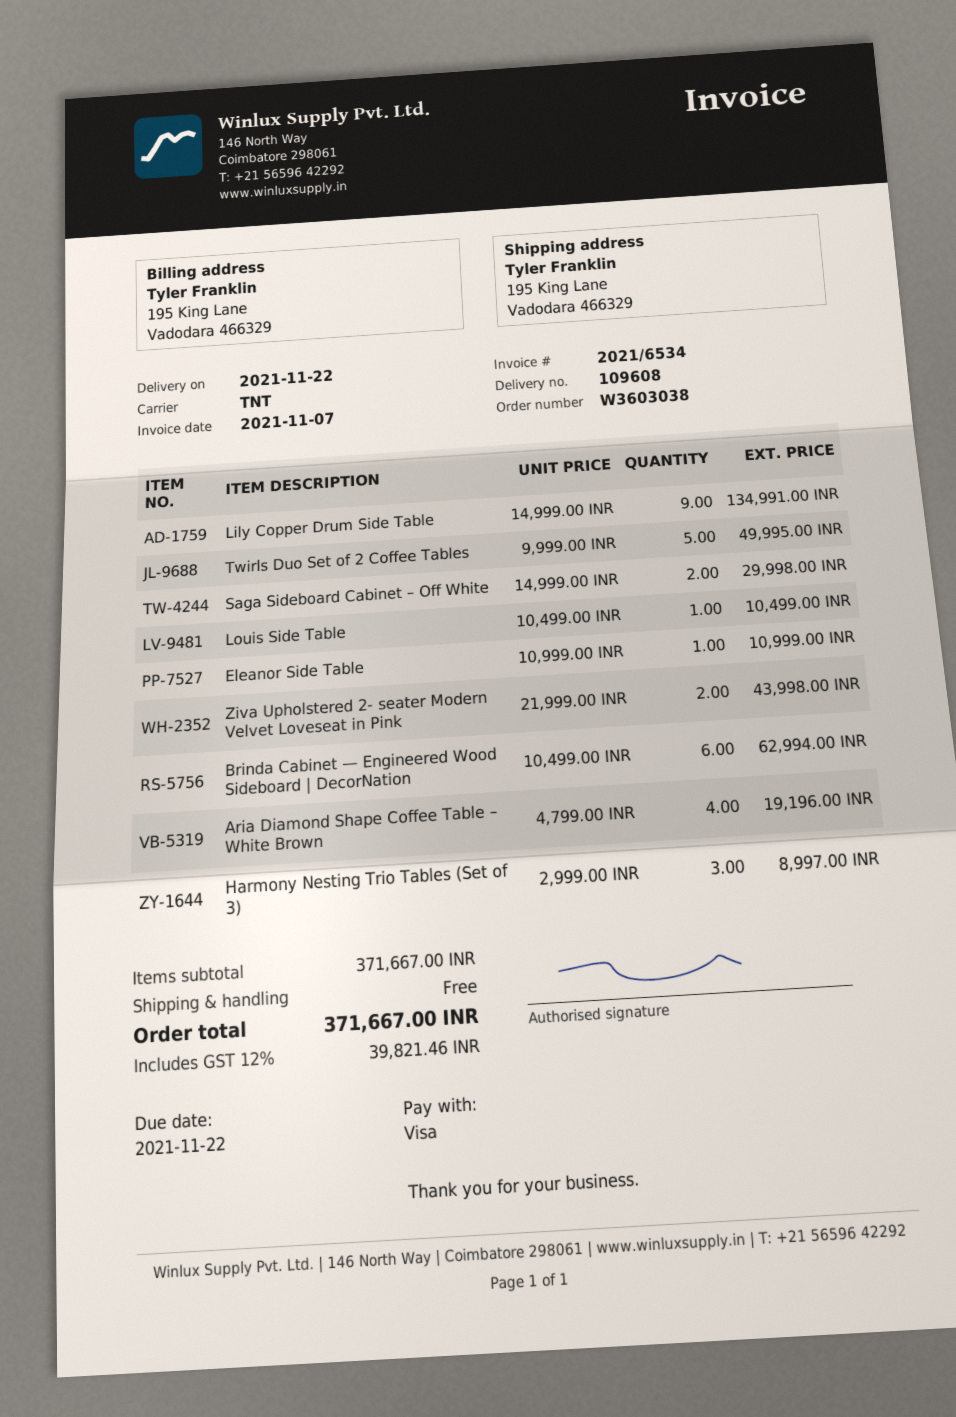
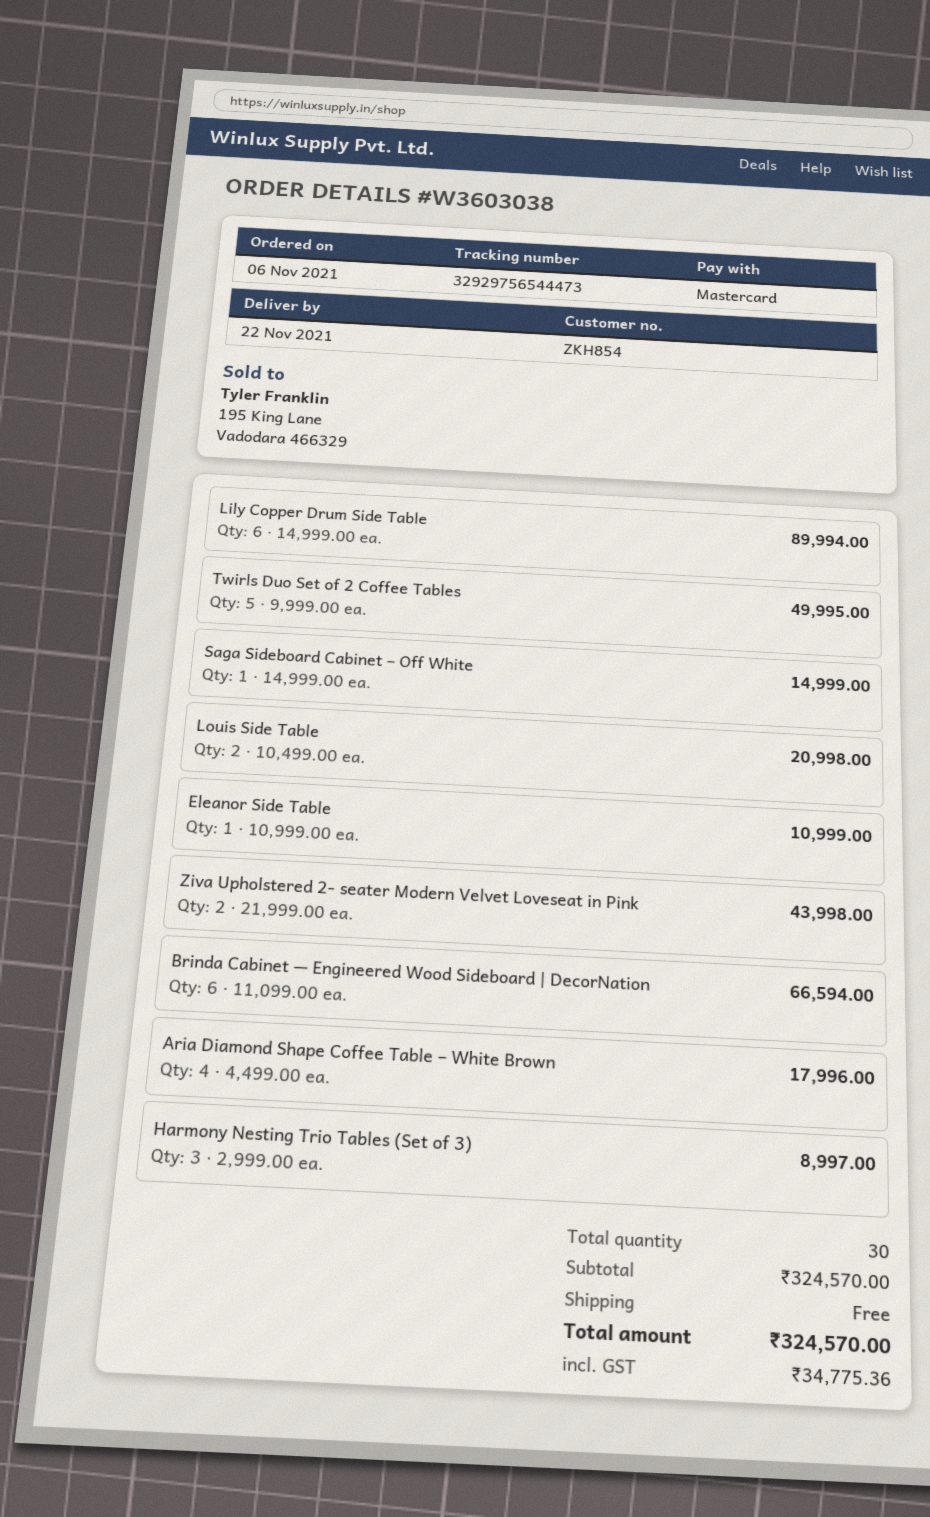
payment method: Visa -> Mastercard
Lily Copper Drum Side Table: 9 x 14999.00 = 134991.00 -> 6 x 14999.00 = 89994.00
Saga Sideboard Cabinet – Off White: 2 x 14999.00 = 29998.00 -> 1 x 14999.00 = 14999.00
Louis Side Table: 1 x 10499.00 = 10499.00 -> 2 x 10499.00 = 20998.00
Brinda Cabinet — Engineered Wood Sideboard | DecorNation: 6 x 10499.00 = 62994.00 -> 6 x 11099.00 = 66594.00
Aria Diamond Shape Coffee Table – White Brown: 4 x 4799.00 = 19196.00 -> 4 x 4499.00 = 17996.00
subtotal: 371667.00 -> 324570.00
tax: 39821.46 -> 34775.36
total: 371667.00 -> 324570.00

